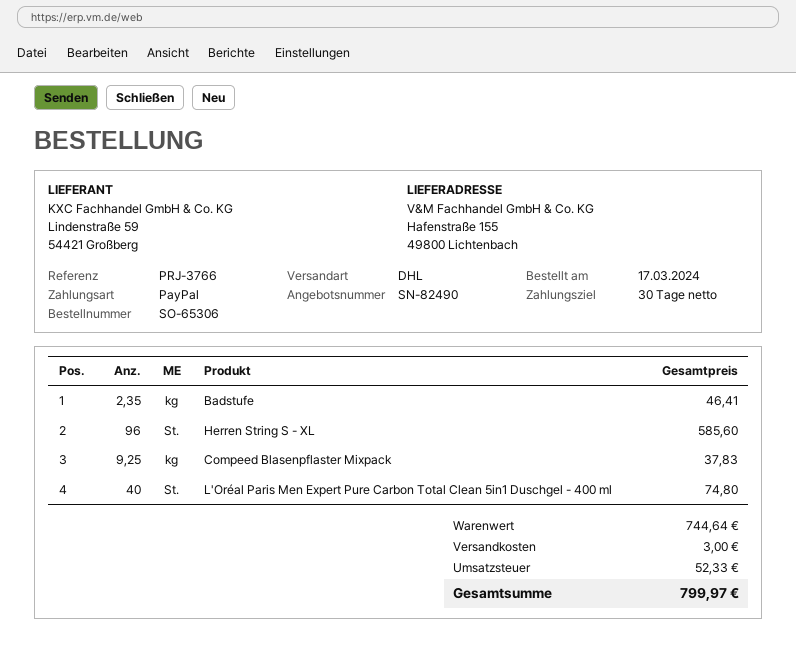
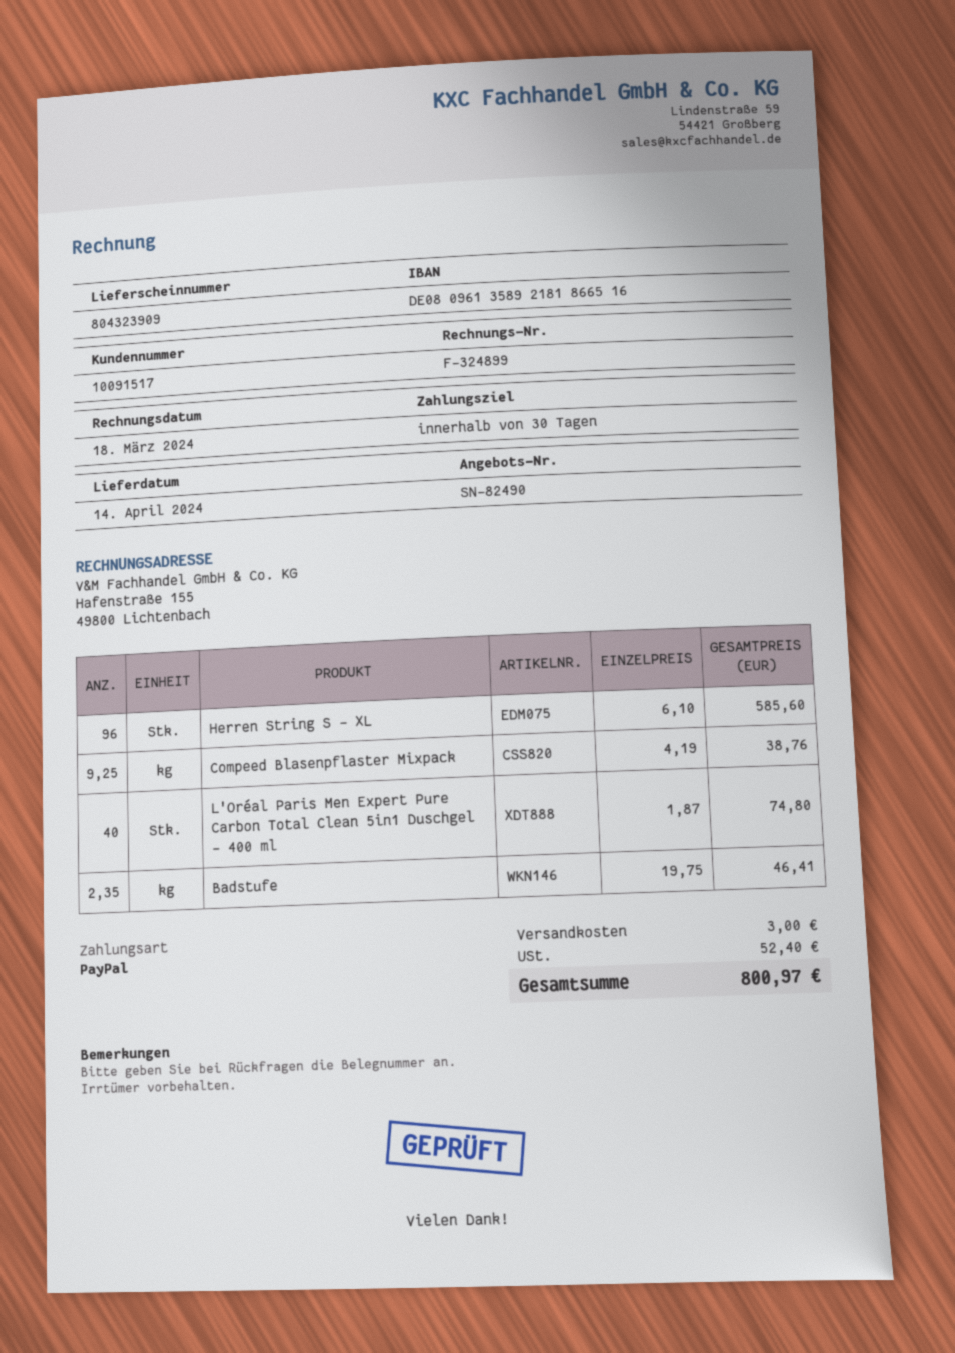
Compeed Blasenpflaster Mixpack: 9.25 for 37.83 -> 9.25 for 38.76
tax: 52.33 -> 52.40
total: 799.97 -> 800.97

